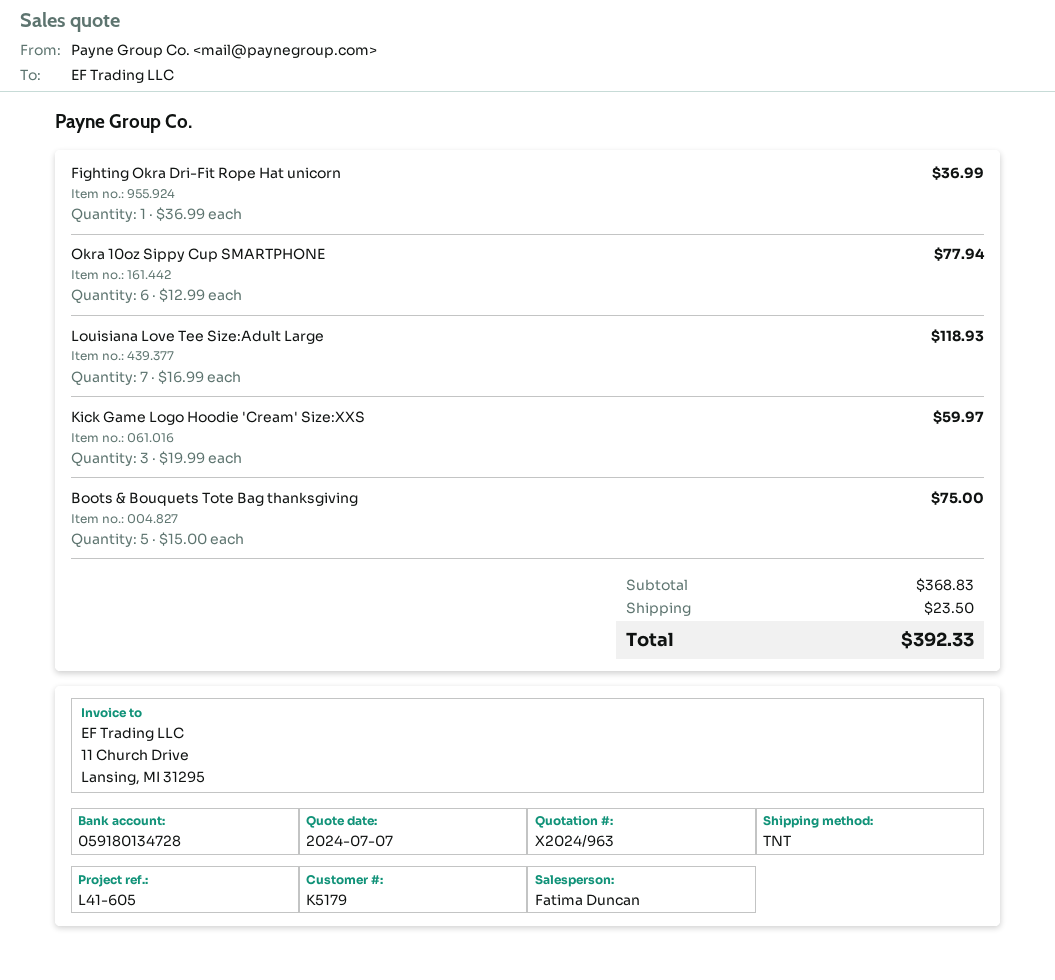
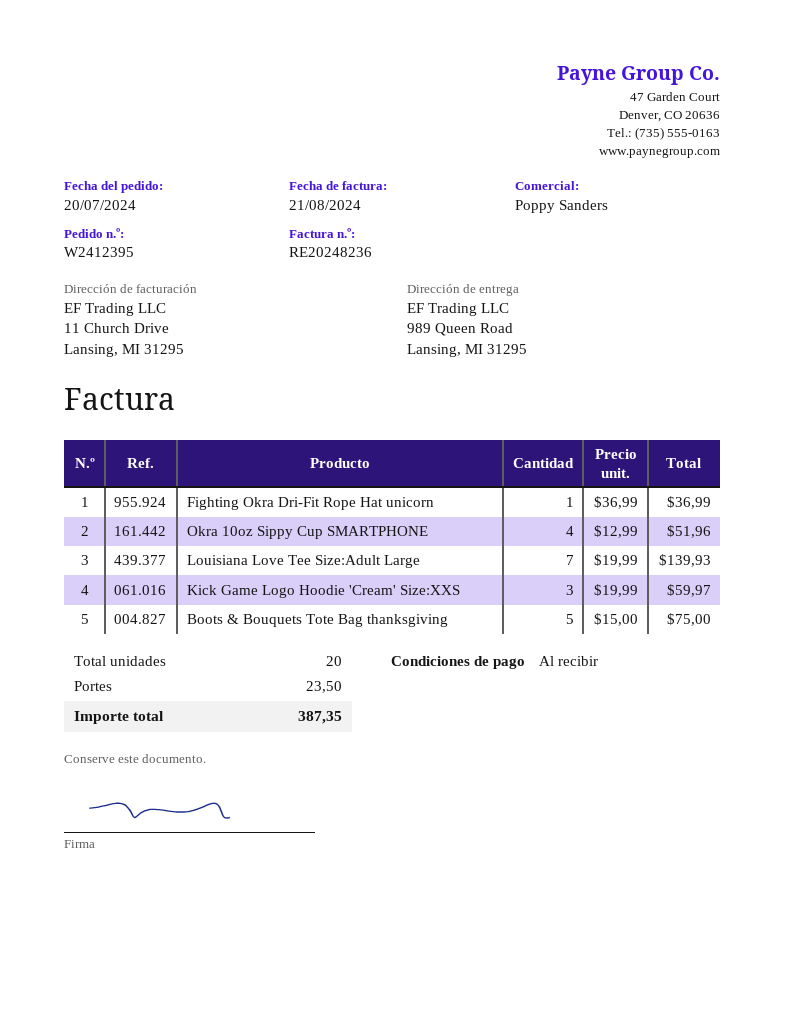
sales rep: Fatima Duncan -> Poppy Sanders
Okra 10oz Sippy Cup SMARTPHONE: 6 x 12.99 = 77.94 -> 4 x 12.99 = 51.96
Louisiana Love Tee Size:Adult Large: 7 x 16.99 = 118.93 -> 7 x 19.99 = 139.93
total: 392.33 -> 387.35

